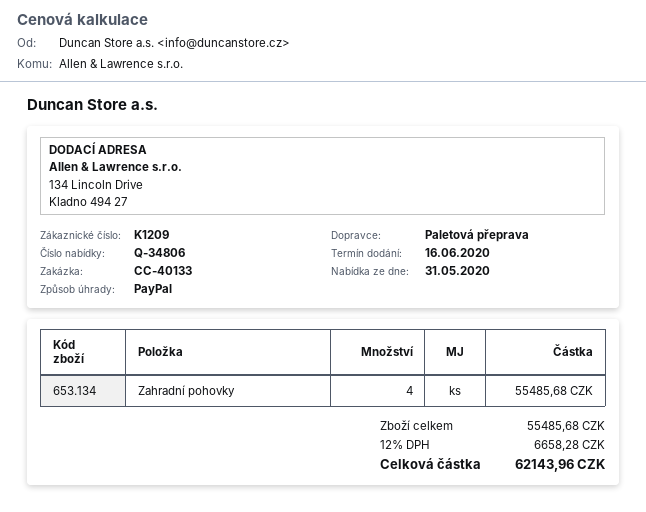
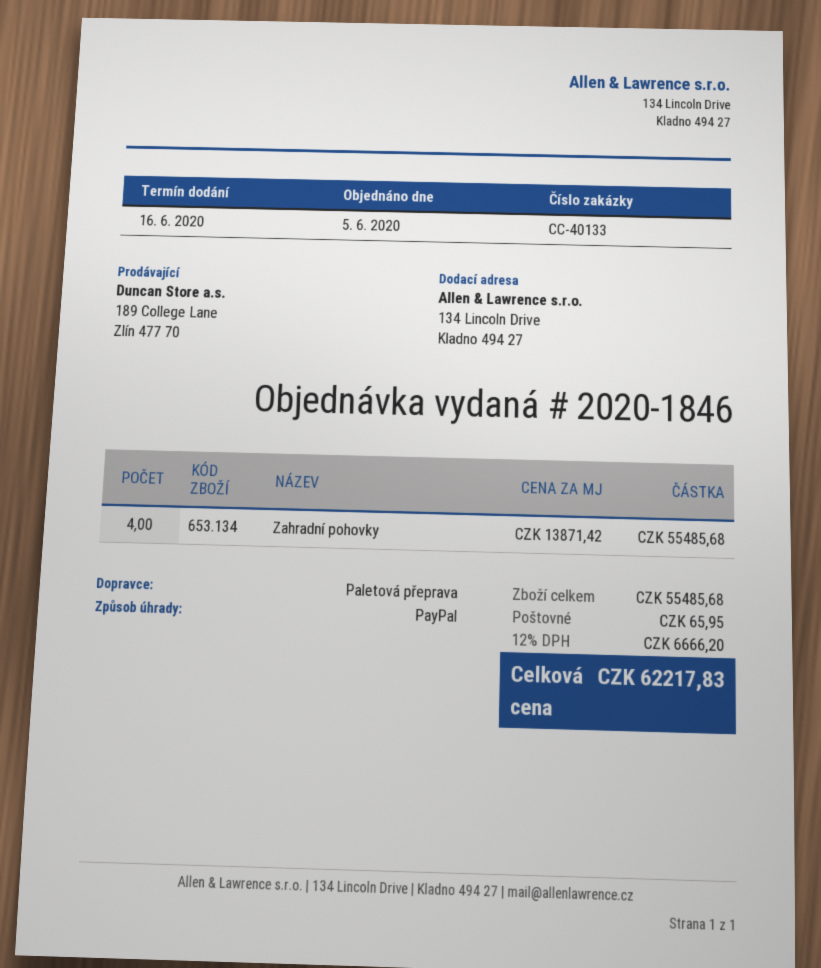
shipping: none -> 65.95
tax: 12% = 6658.28 -> 12% = 6666.20
total: 62143.96 -> 62217.83

